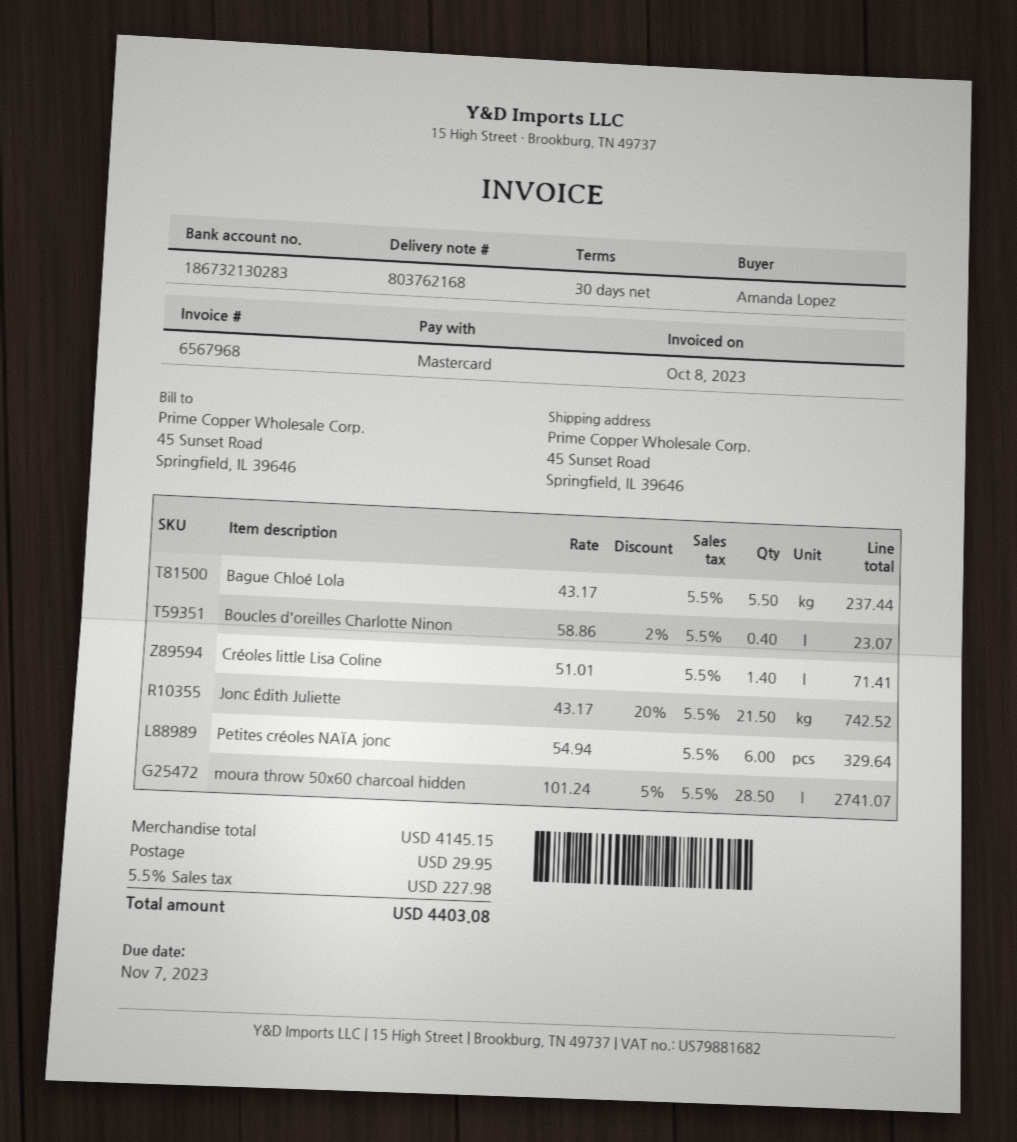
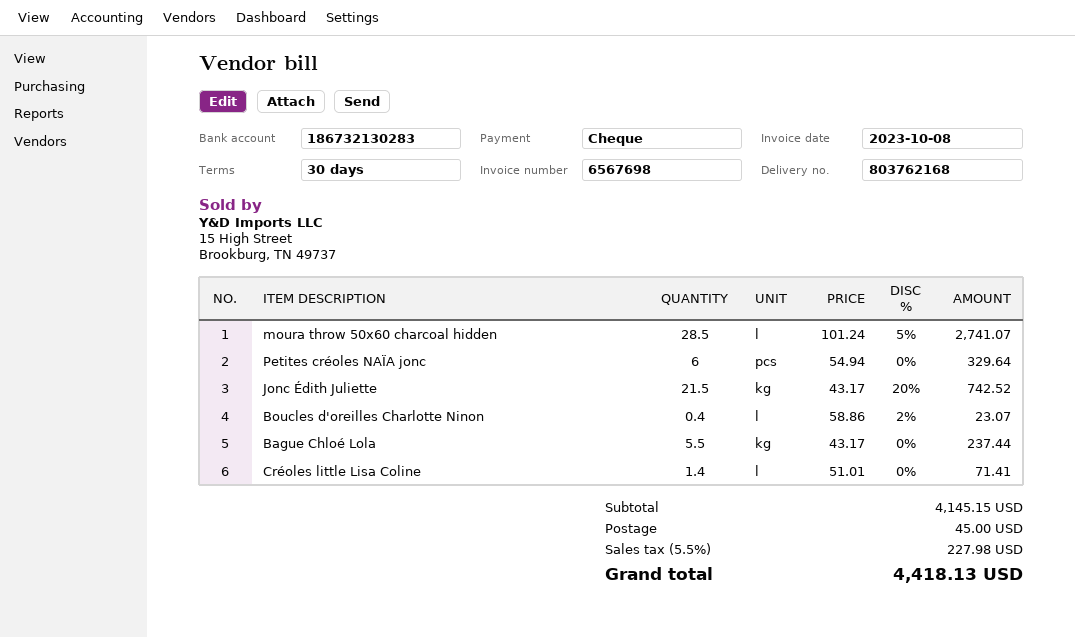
invoice number: 6567968 -> 6567698
payment method: Mastercard -> cheque
shipping: 29.95 -> 45.00
total: 4403.08 -> 4418.13

